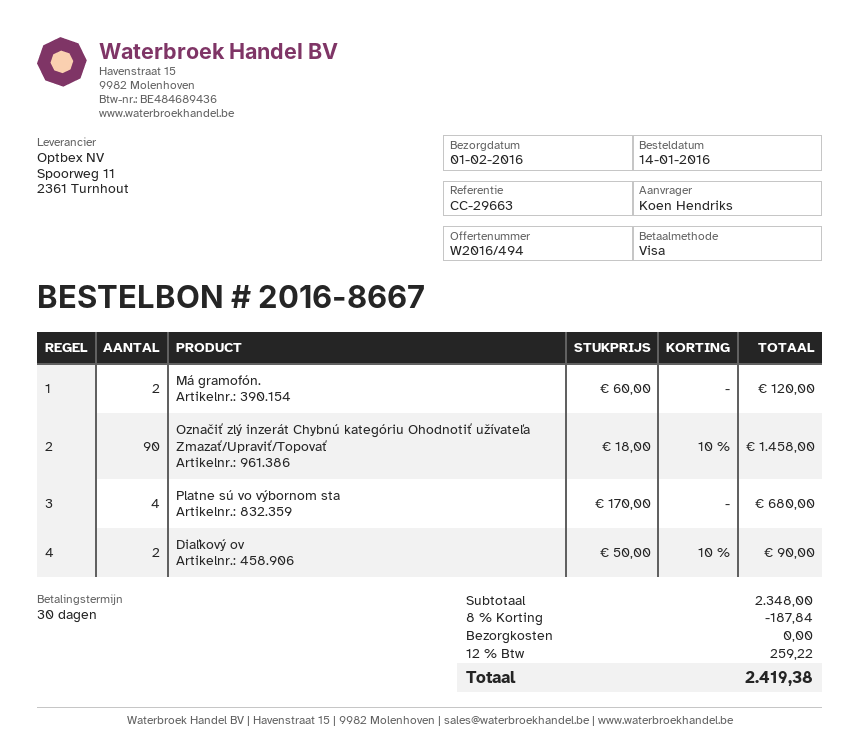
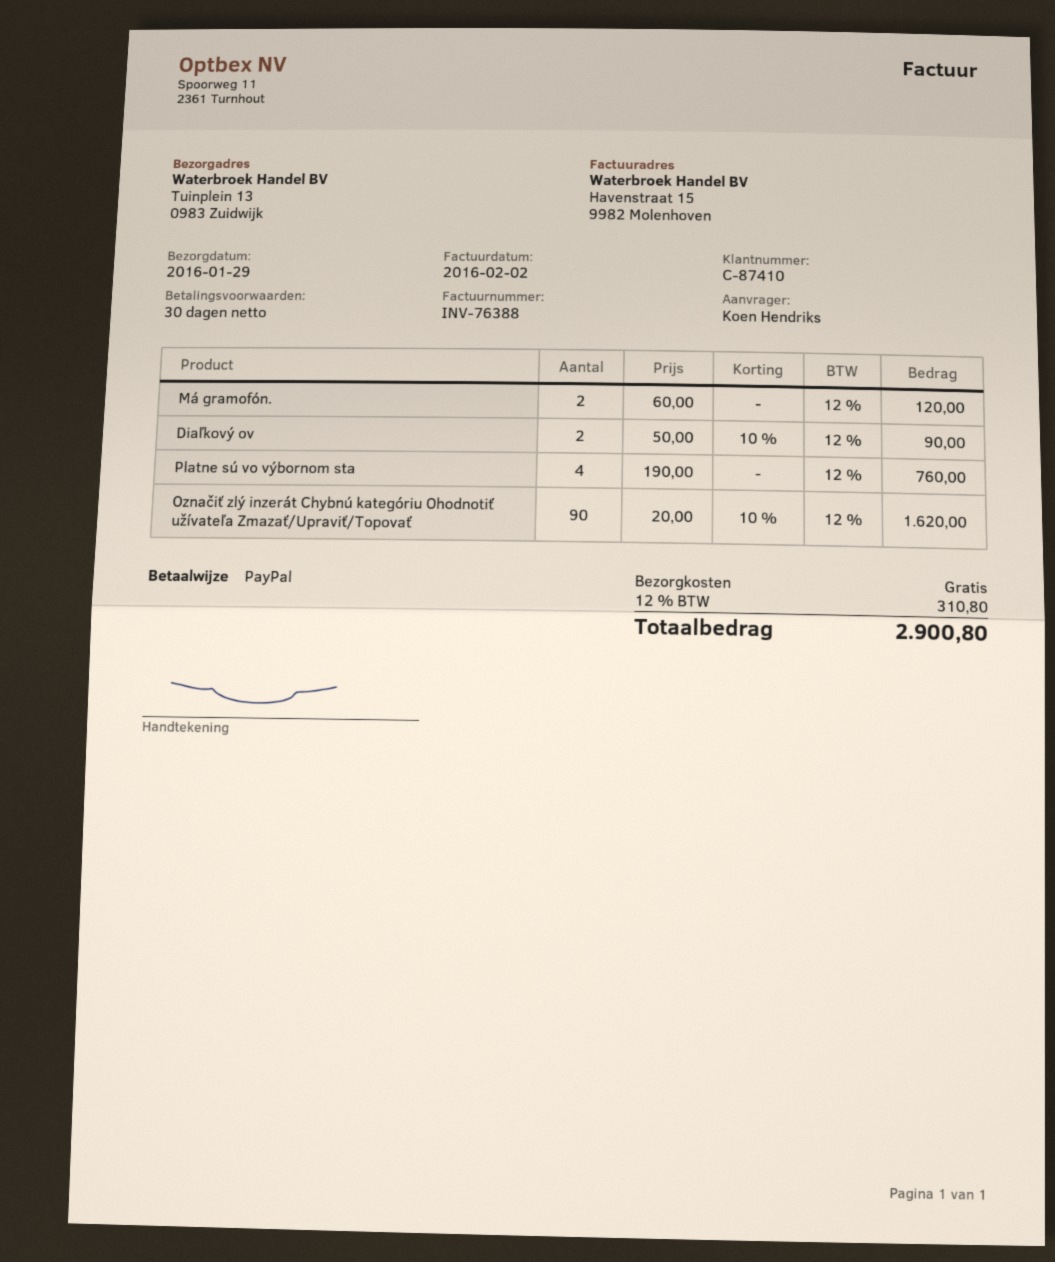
delivery date: 2016-02-01 -> 2016-01-29
payment method: Visa -> PayPal
Označiť zlý inzerát Chybnú kategóriu Ohodnotiť užívateľa Zmazať/Upraviť/Topovať: 90 x 18.00 - 10% = 1458.00 -> 90 x 20.00 - 10% = 1620.00
Platne sú vo výbornom sta: 4 x 170.00 = 680.00 -> 4 x 190.00 = 760.00
discount: 8% = 187.84 -> none
tax: 12% = 259.22 -> 12% = 310.80
total: 2419.38 -> 2900.80

